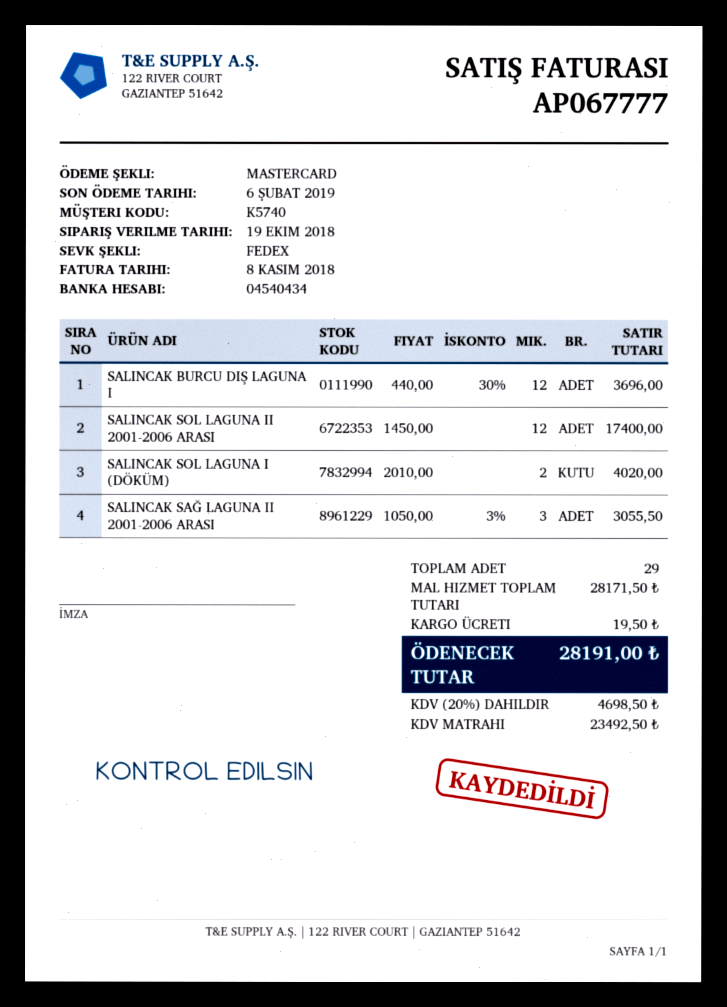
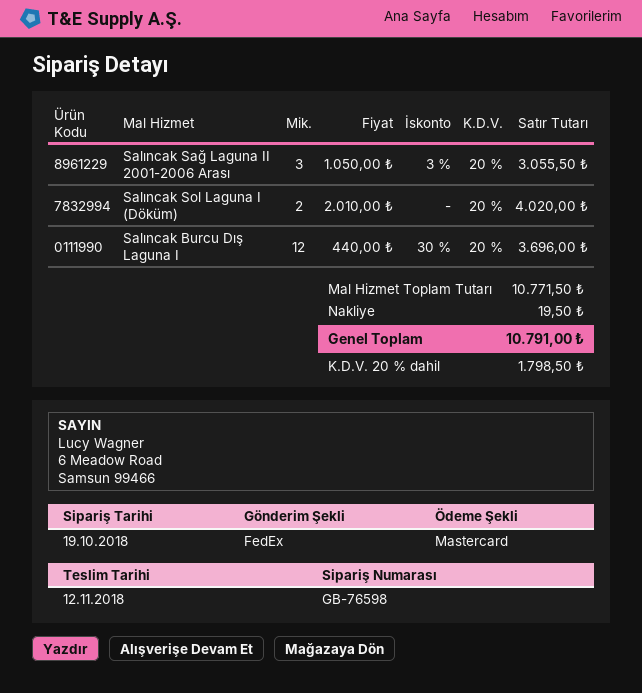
SALINCAK SOL LAGUNA II 2001-2006 ARASI: 12 x 1450.00 = 17400.00 -> none
subtotal: 28171.50 -> 10771.50
tax: 20% = 4698.50 -> 20% = 1798.50
total: 28191.00 -> 10791.00

